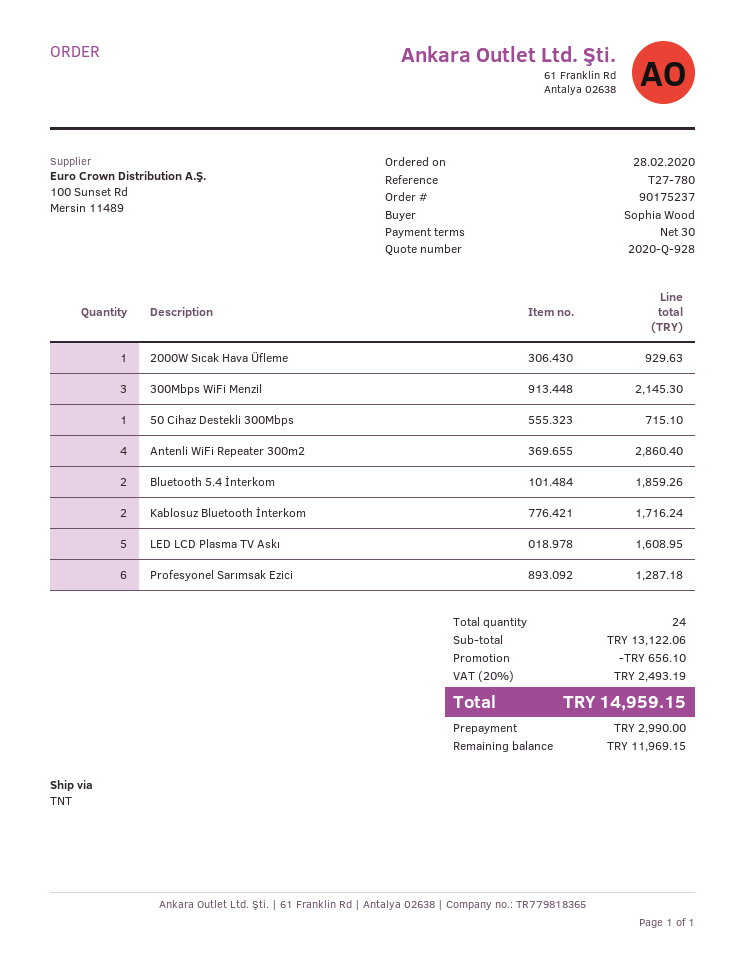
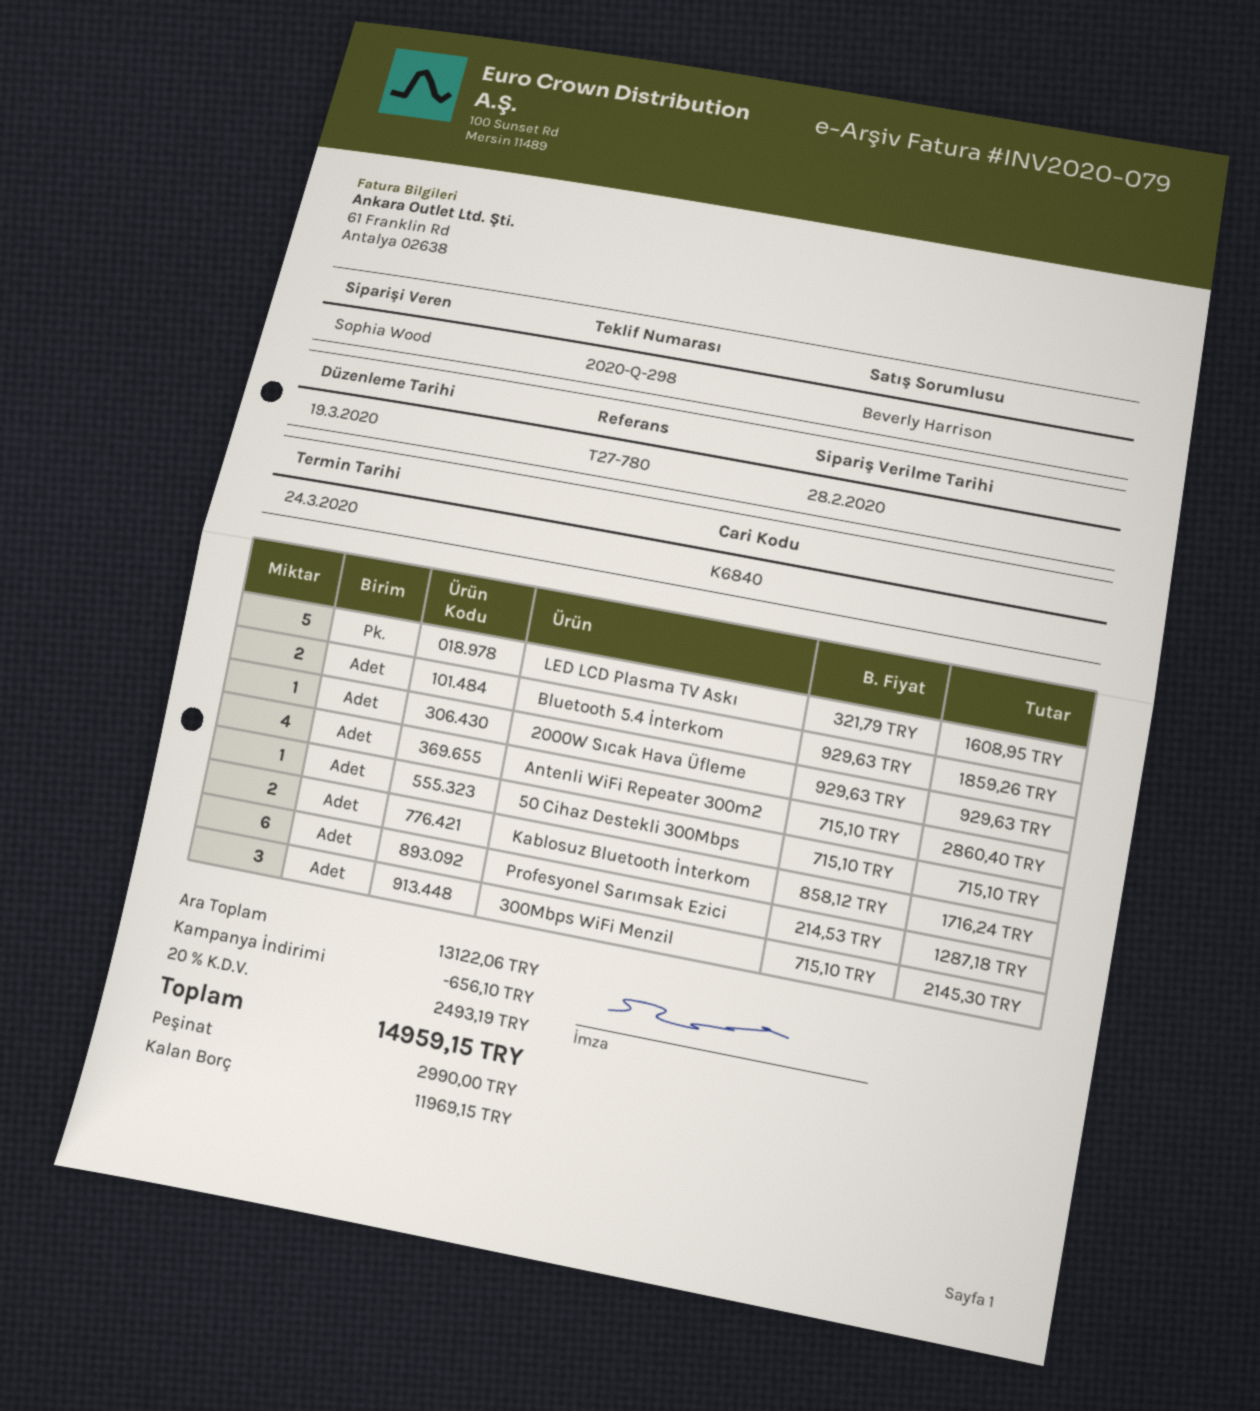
quote number: 2020-Q-928 -> 2020-Q-298

